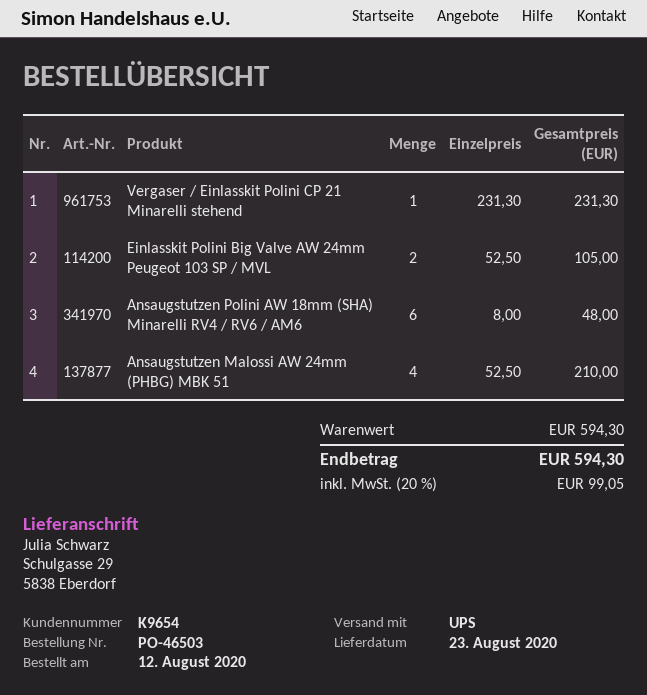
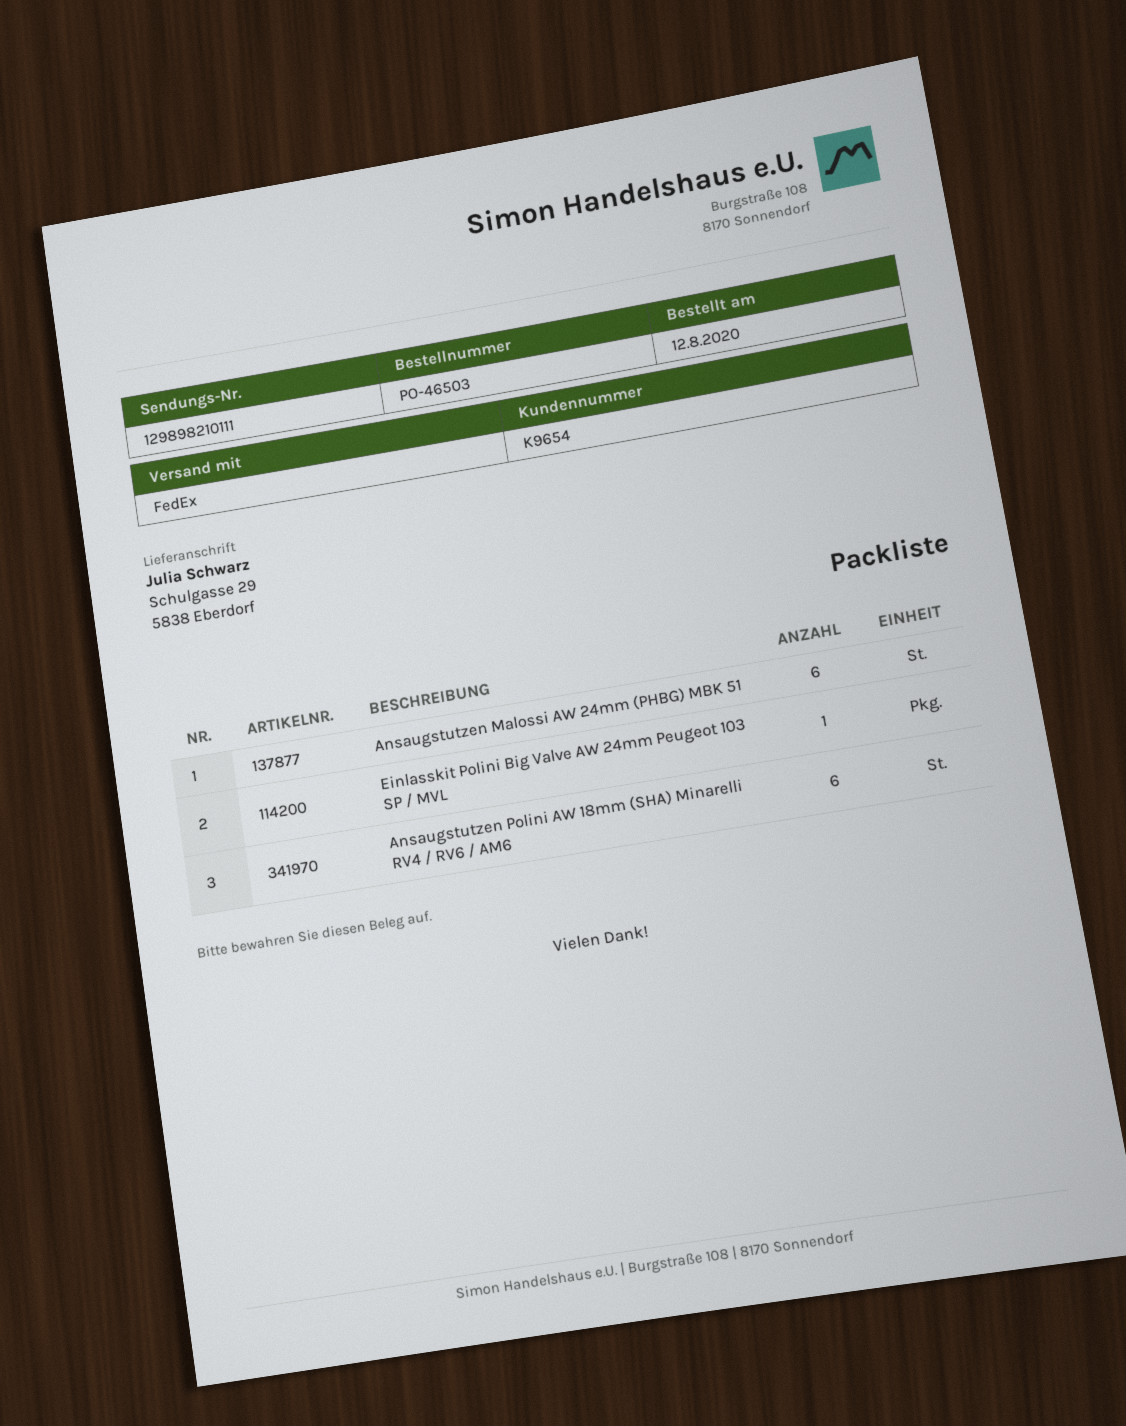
shipping method: UPS -> FedEx
Vergaser / Einlasskit Polini CP 21 Minarelli stehend: 1 -> none
Einlasskit Polini Big Valve AW 24mm Peugeot 103 SP / MVL: 2 -> 1
Ansaugstutzen Malossi AW 24mm (PHBG) MBK 51: 4 -> 6

